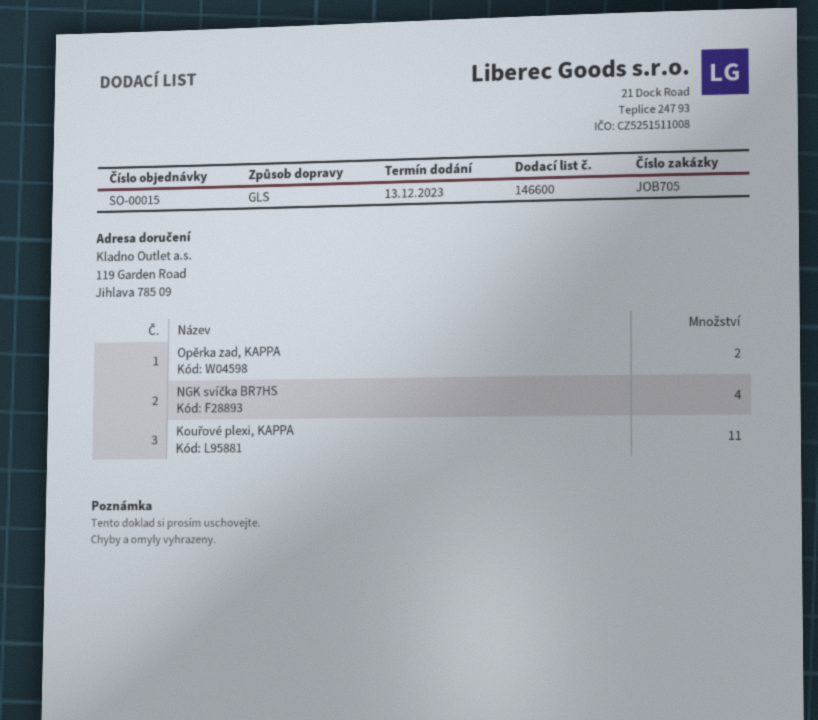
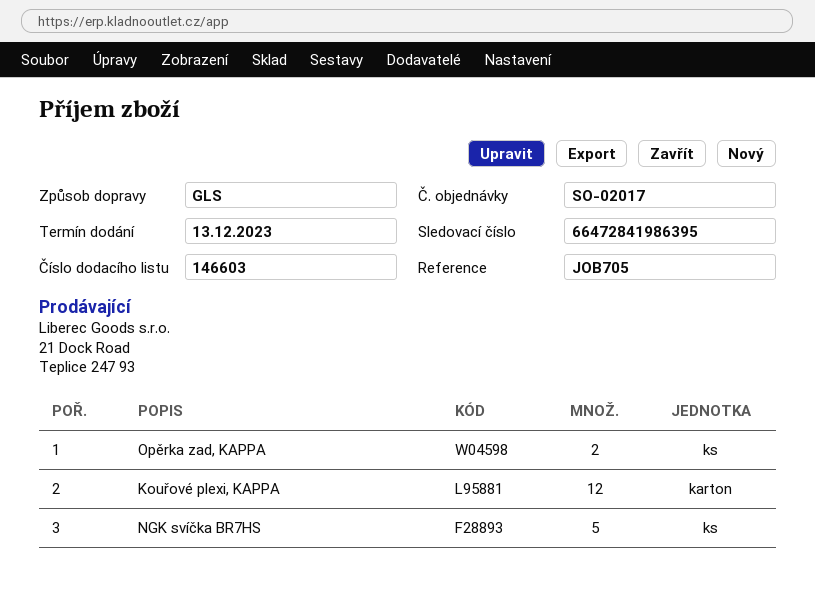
order number: SO-00015 -> SO-02017
delivery note number: 146600 -> 146603
NGK svíčka BR7HS: 4 -> 5
Kouřové plexi, KAPPA: 11 -> 12

